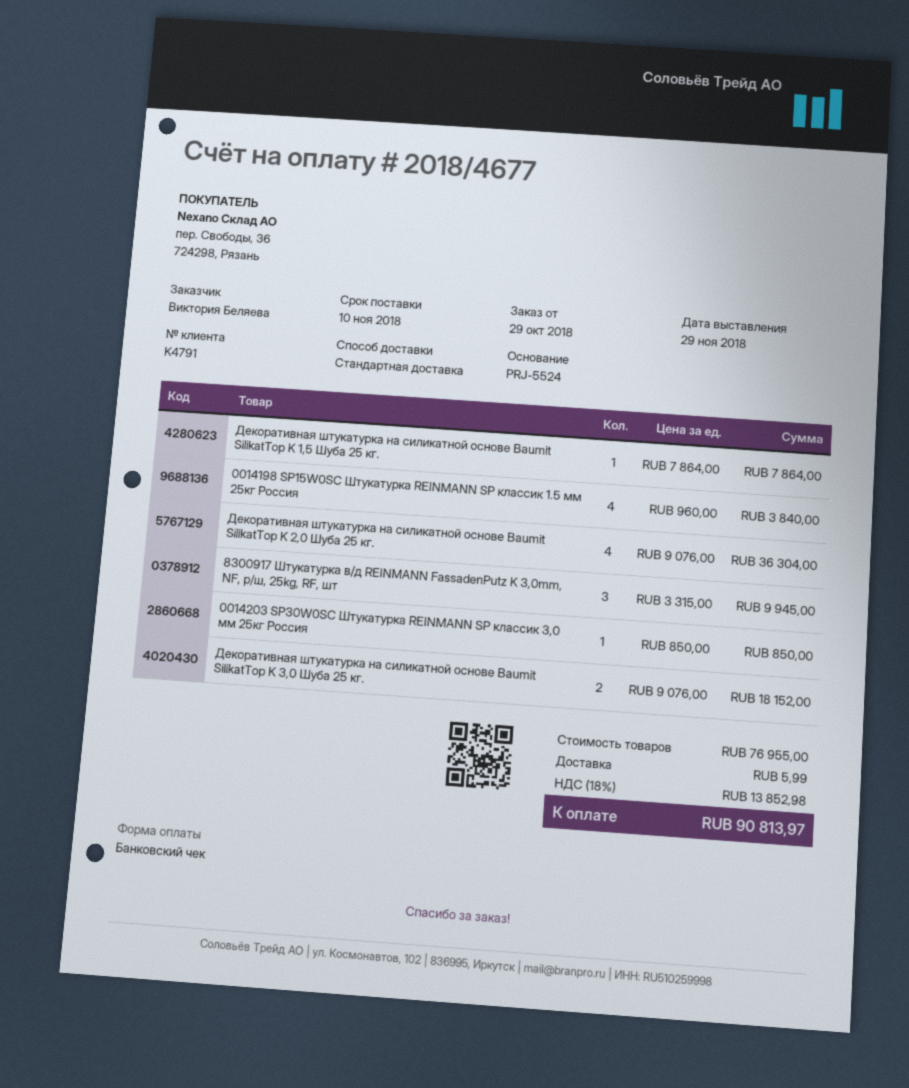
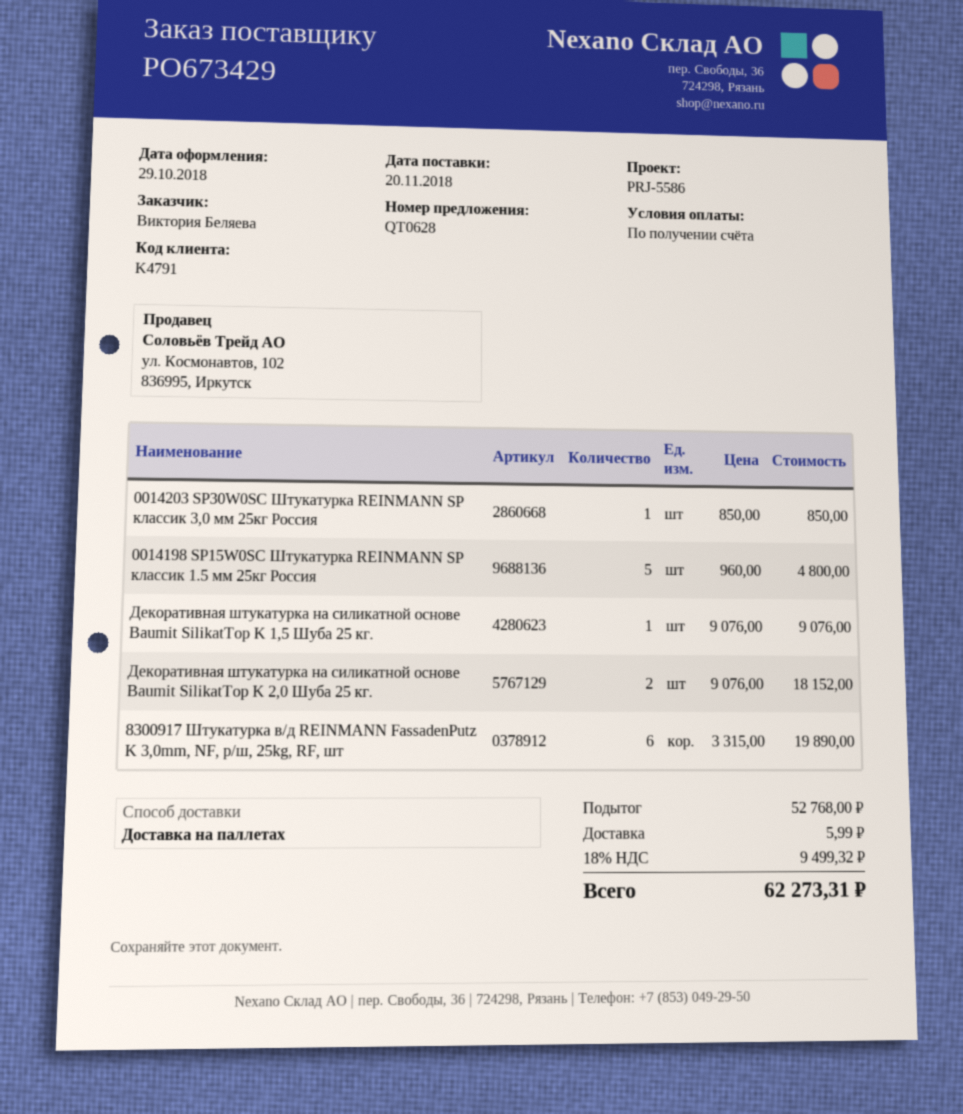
delivery date: 2018-11-10 -> 2018-11-20
reference: PRJ-5524 -> PRJ-5586
shipping method: standard -> pallet freight
Декоративная штукатурка на силикатной основе Baumit SilikatTop K 1,5 Шуба 25 кг.: 1 x 7864.00 = 7864.00 -> 1 x 9076.00 = 9076.00
0014198 SP15W0SC Штукатурка REINMANN SP классик 1.5 мм 25кг Россия: 4 x 960.00 = 3840.00 -> 5 x 960.00 = 4800.00
Декоративная штукатурка на силикатной основе Baumit SilikatTop K 2,0 Шуба 25 кг.: 4 x 9076.00 = 36304.00 -> 2 x 9076.00 = 18152.00
8300917 Штукатурка в/д REINMANN FassadenPutz K 3,0mm, NF, р/ш, 25kg, RF, шт: 3 x 3315.00 = 9945.00 -> 6 x 3315.00 = 19890.00
Декоративная штукатурка на силикатной основе Baumit SilikatTop K 3,0 Шуба 25 кг.: 2 x 9076.00 = 18152.00 -> none
subtotal: 76955.00 -> 52768.00
tax: 18% = 13852.98 -> 18% = 9499.32
total: 90813.97 -> 62273.31

